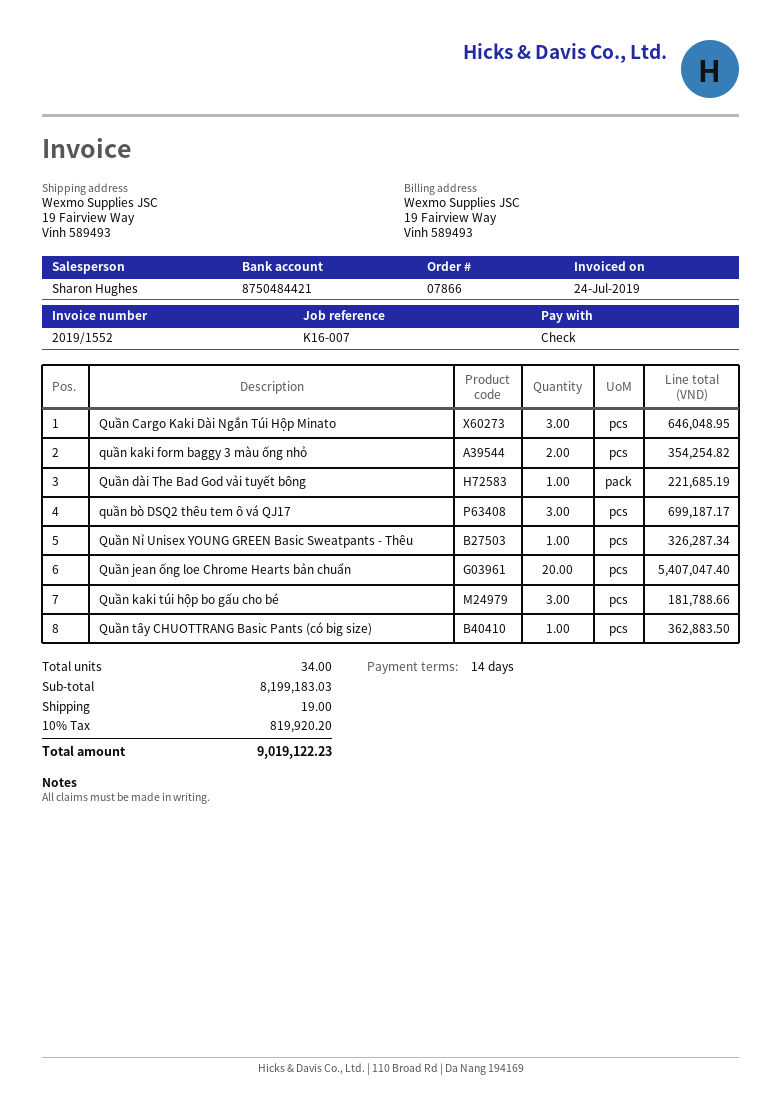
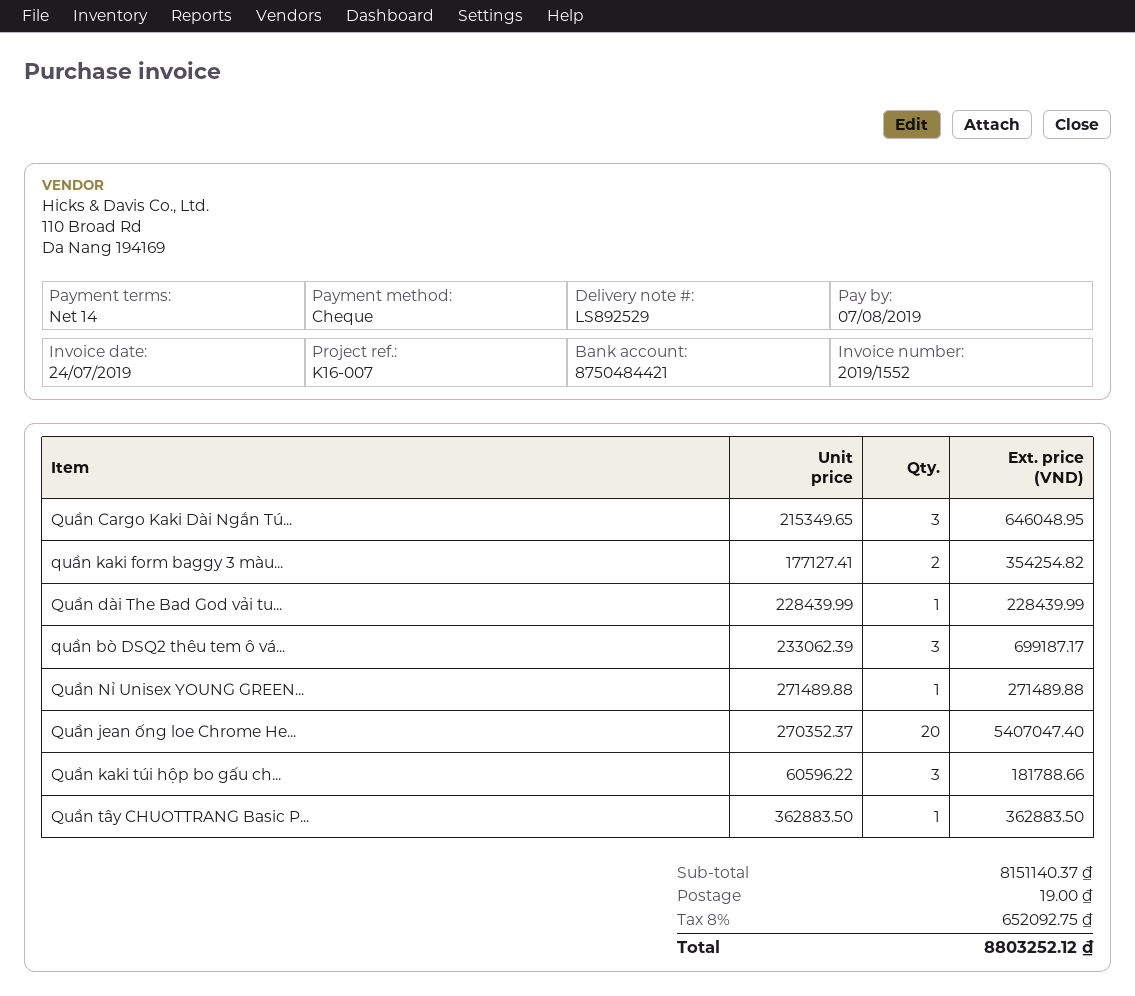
Quần dài The Bad God vải tuyết bông: 1 for 221685.19 -> 1 for 228439.99
Quần Nỉ Unisex YOUNG GREEN Basic Sweatpants - Thêu: 1 for 326287.34 -> 1 for 271489.88
subtotal: 8199183.03 -> 8151140.37
tax: 10% = 819920.20 -> 8% = 652092.75
total: 9019122.23 -> 8803252.12

